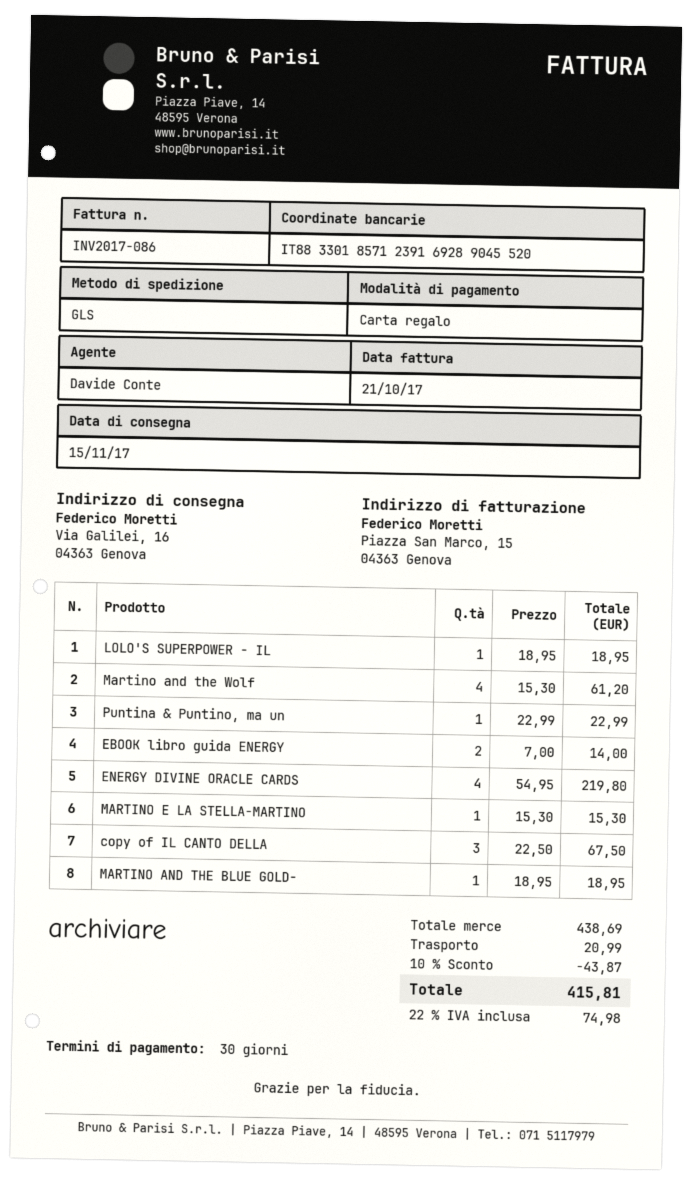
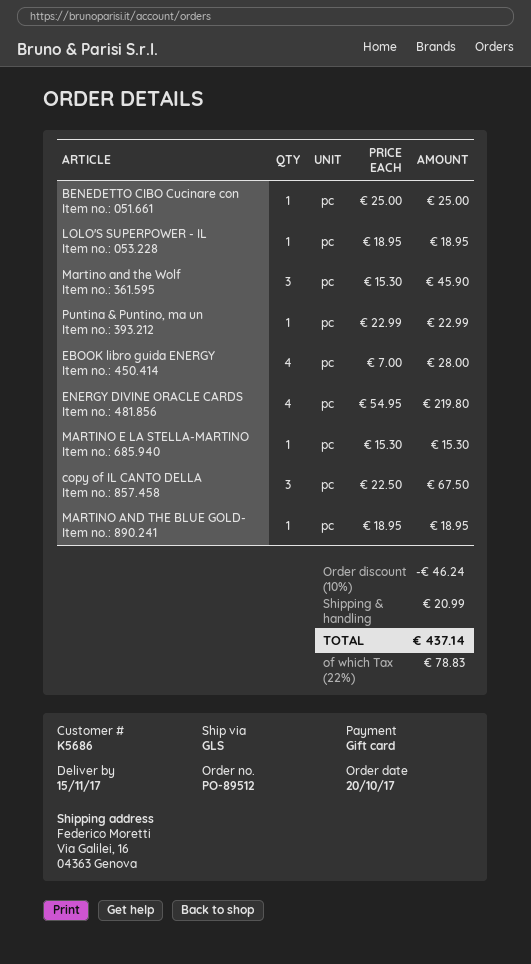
Martino and the Wolf: 4 x 15.30 = 61.20 -> 3 x 15.30 = 45.90
EBOOK libro guida ENERGY: 2 x 7.00 = 14.00 -> 4 x 7.00 = 28.00
BENEDETTO CIBO Cucinare con: none -> 1 x 25.00 = 25.00
discount: 10% = 43.87 -> 10% = 46.24
tax: 22% = 74.98 -> 22% = 78.83
total: 415.81 -> 437.14

